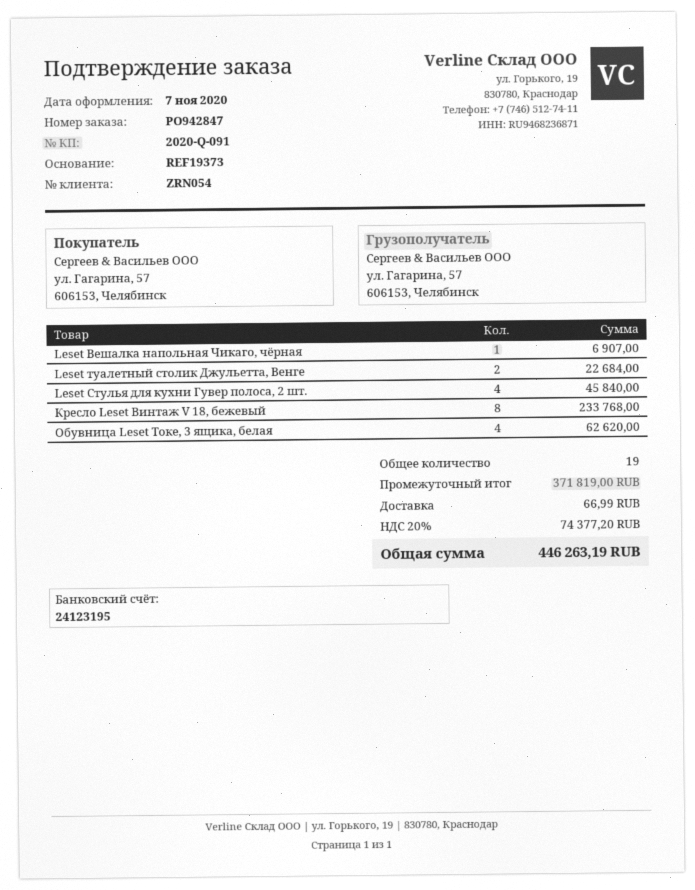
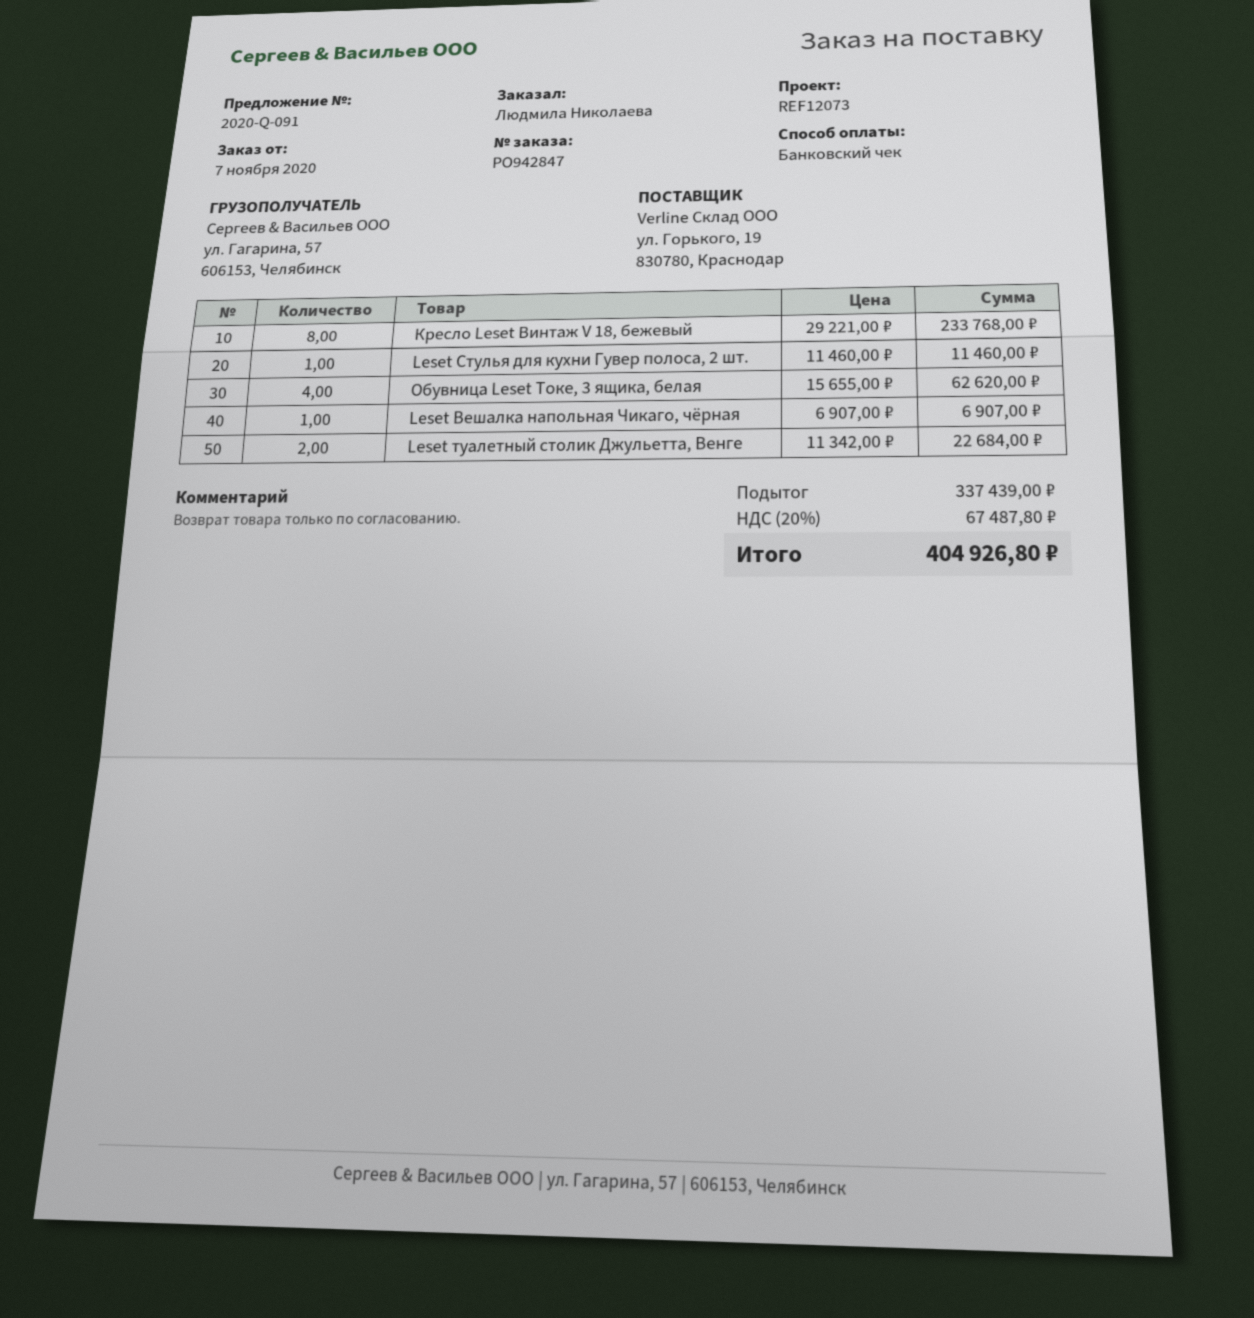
reference: REF19373 -> REF12073
Leset Стулья для кухни Гувер полоса, 2 шт.: 4 for 45840.00 -> 1 for 11460.00
subtotal: 371819.00 -> 337439.00
shipping: 66.99 -> none
tax: 20% = 74377.20 -> 20% = 67487.80
total: 446263.19 -> 404926.80

